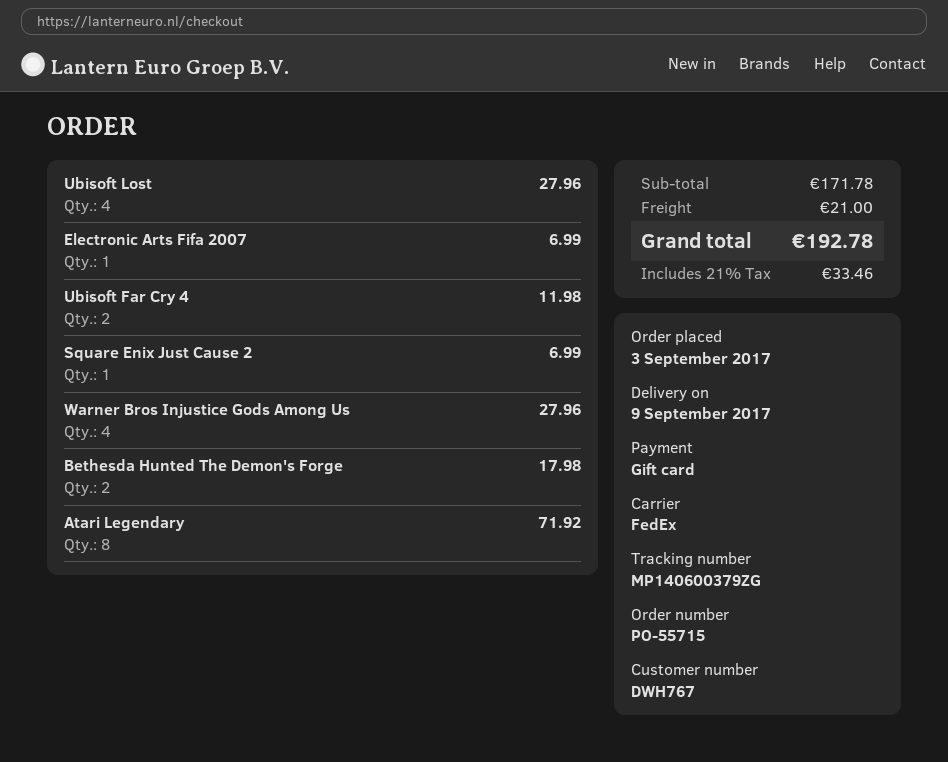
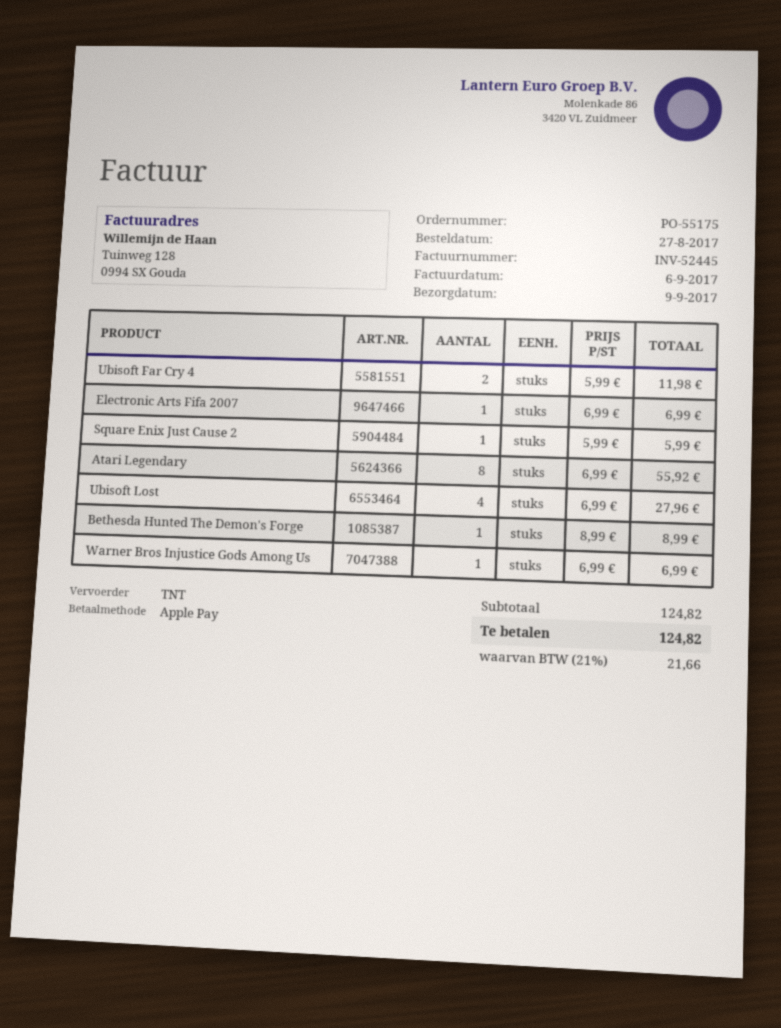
order number: PO-55715 -> PO-55175
order date: 2017-09-03 -> 2017-08-27
payment method: gift card -> Apple Pay
shipping method: FedEx -> TNT
Square Enix Just Cause 2: 1 for 6.99 -> 1 for 5.99
Warner Bros Injustice Gods Among Us: 4 for 27.96 -> 1 for 6.99
Bethesda Hunted The Demon's Forge: 2 for 17.98 -> 1 for 8.99
Atari Legendary: 8 for 71.92 -> 8 for 55.92
subtotal: 171.78 -> 124.82
shipping: 21.00 -> none
tax: 21% = 33.46 -> 21% = 21.66
total: 192.78 -> 124.82

